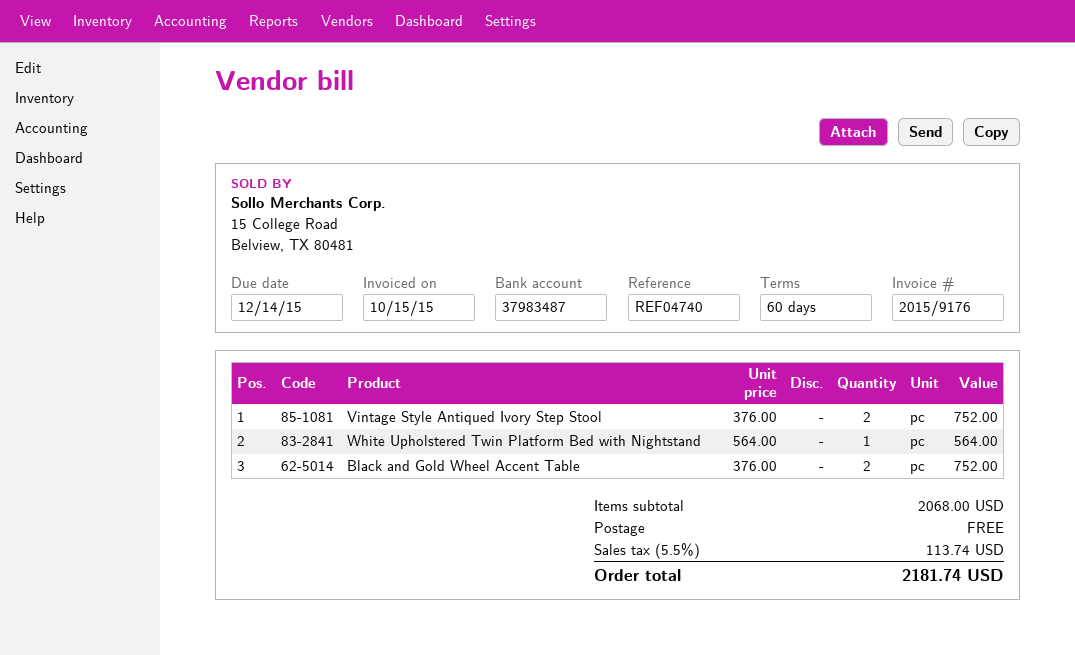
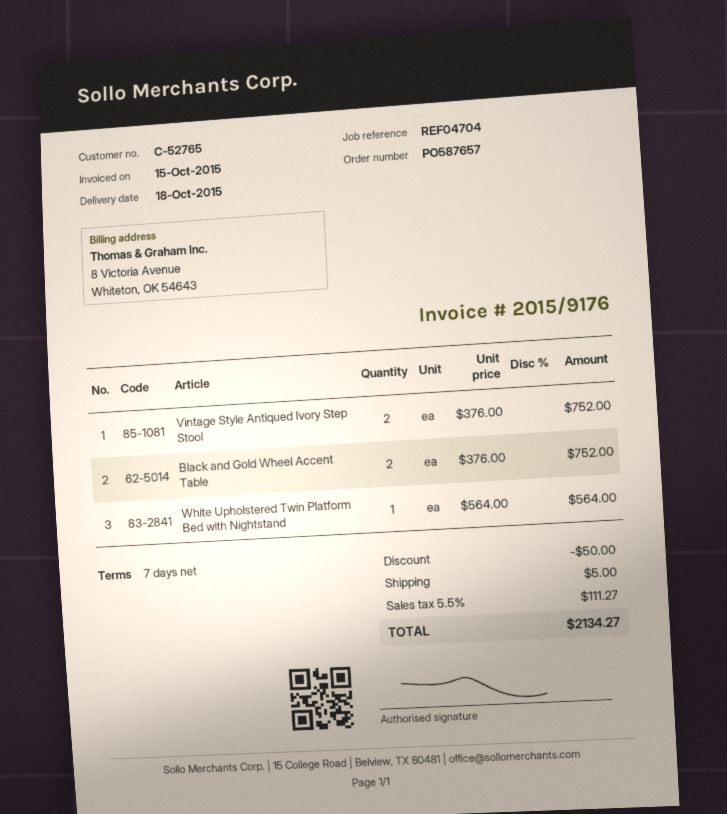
payment terms: 60 days -> 7 days
reference: REF04740 -> REF04704
discount: none -> 50.00
shipping: 0.00 -> 5.00
tax: 5.5% = 113.74 -> 5.5% = 111.27
total: 2181.74 -> 2134.27

